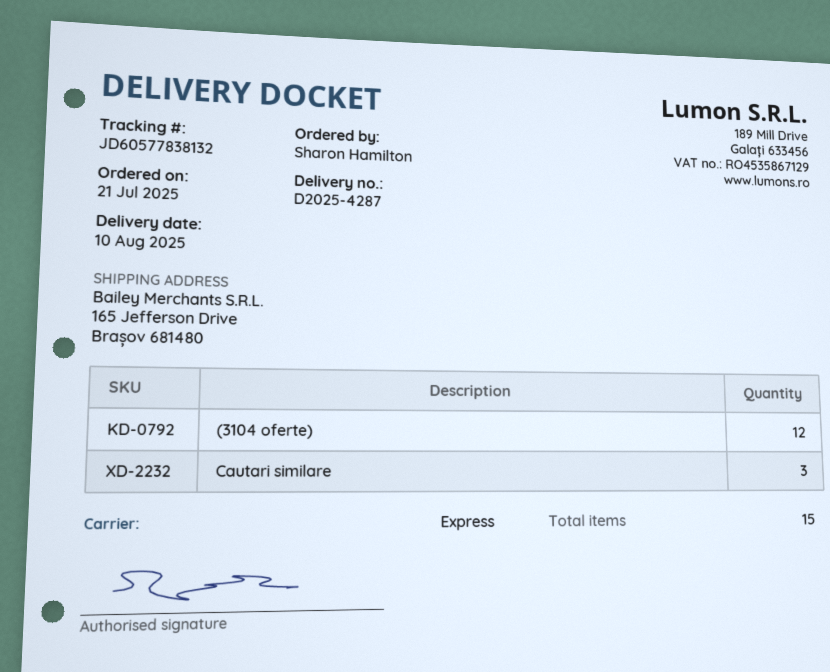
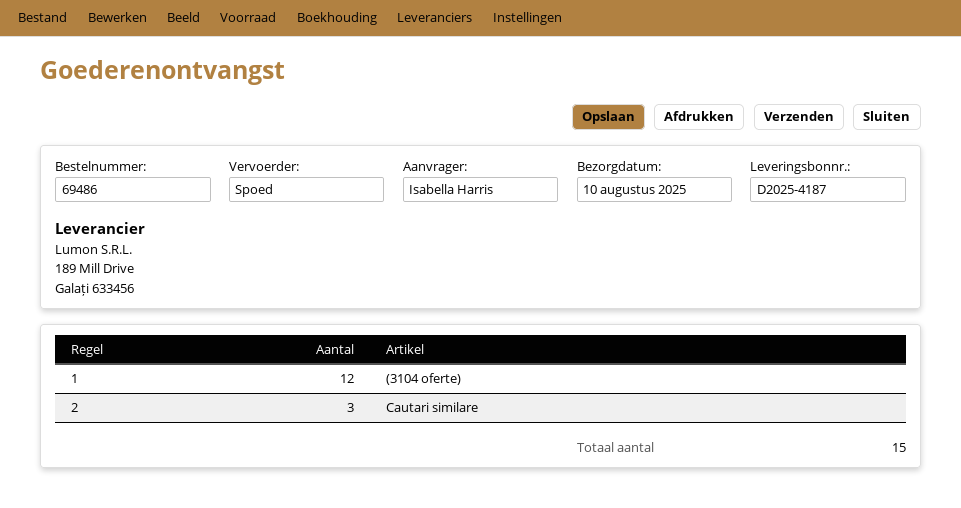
delivery note number: D2025-4287 -> D2025-4187
ordered by: Sharon Hamilton -> Isabella Harris

